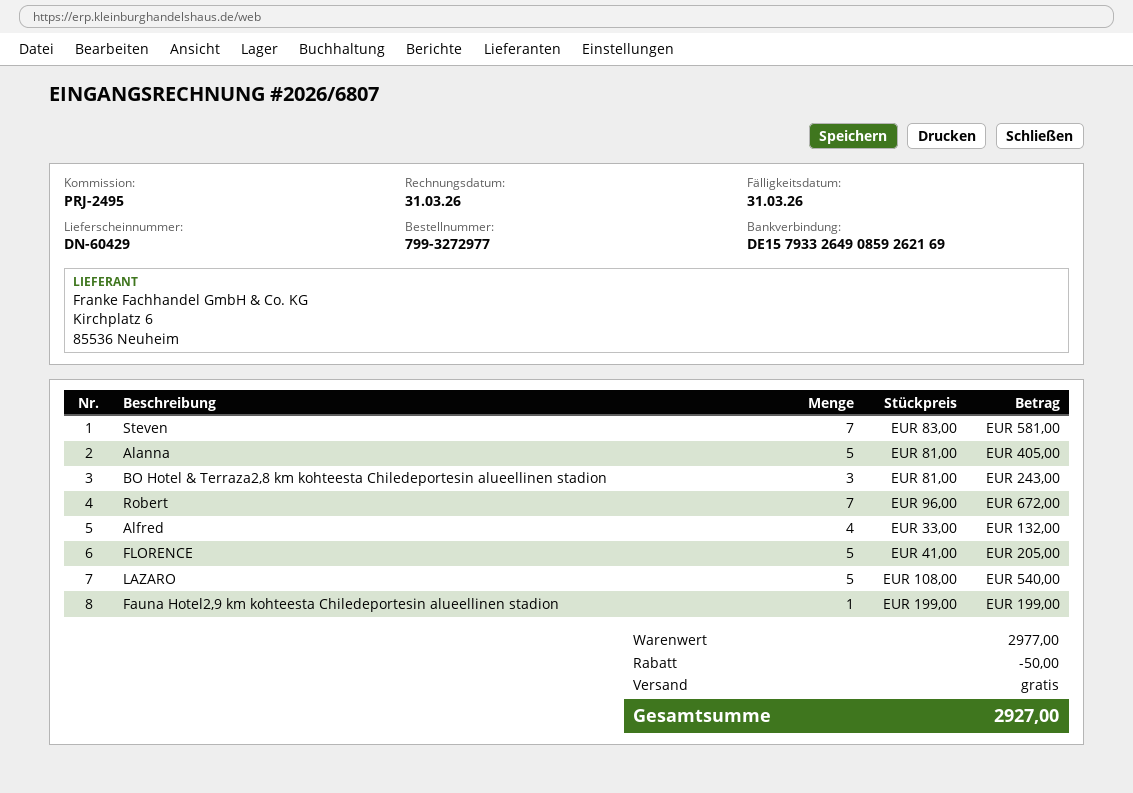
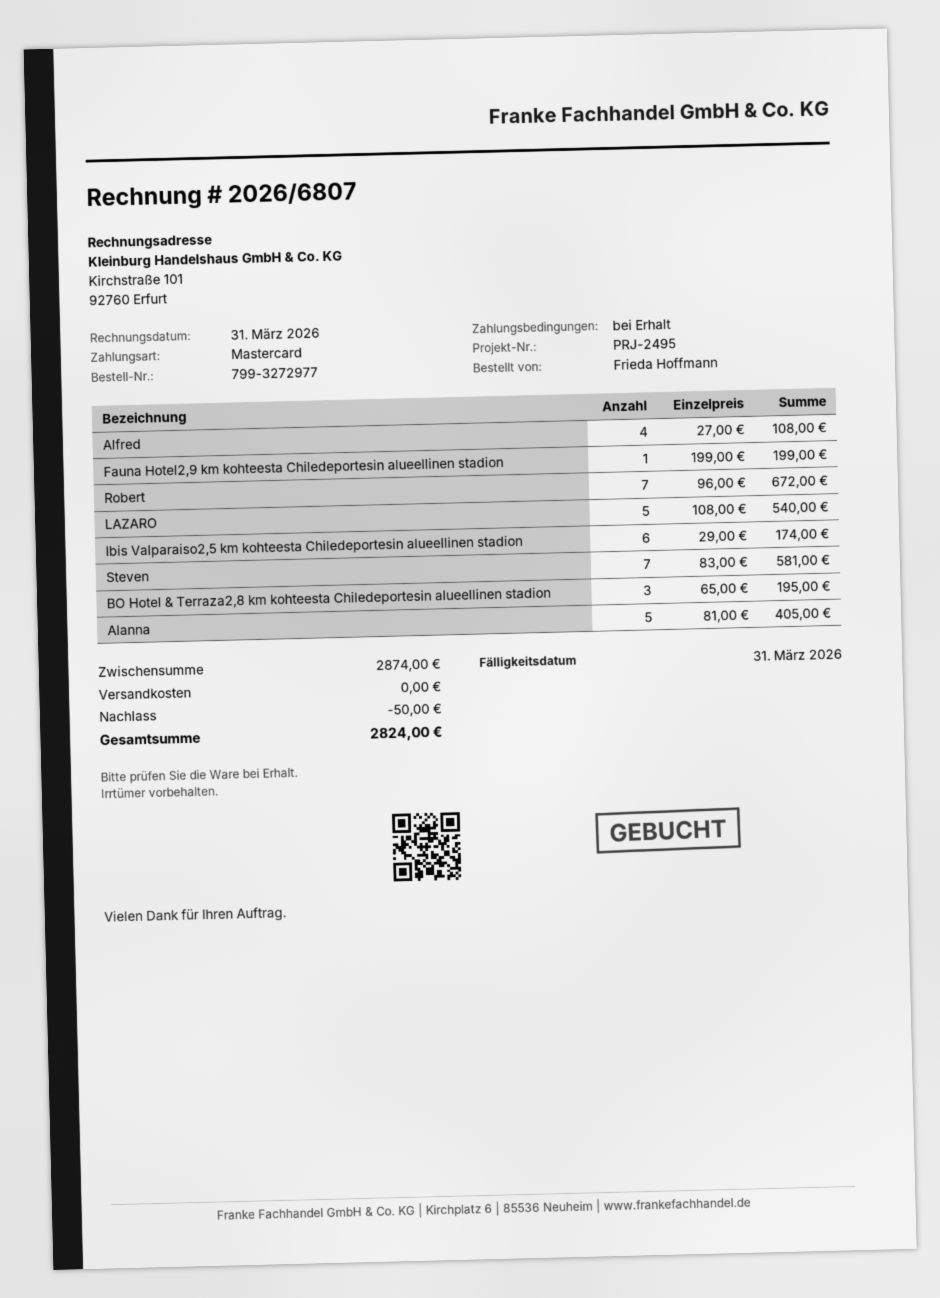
BO Hotel & Terraza2,8 km kohteesta Chiledeportesin alueellinen stadion: 3 x 81.00 = 243.00 -> 3 x 65.00 = 195.00
Alfred: 4 x 33.00 = 132.00 -> 4 x 27.00 = 108.00
FLORENCE: 5 x 41.00 = 205.00 -> none
Ibis Valparaiso2,5 km kohteesta Chiledeportesin alueellinen stadion: none -> 6 x 29.00 = 174.00
subtotal: 2977.00 -> 2874.00
total: 2927.00 -> 2824.00

